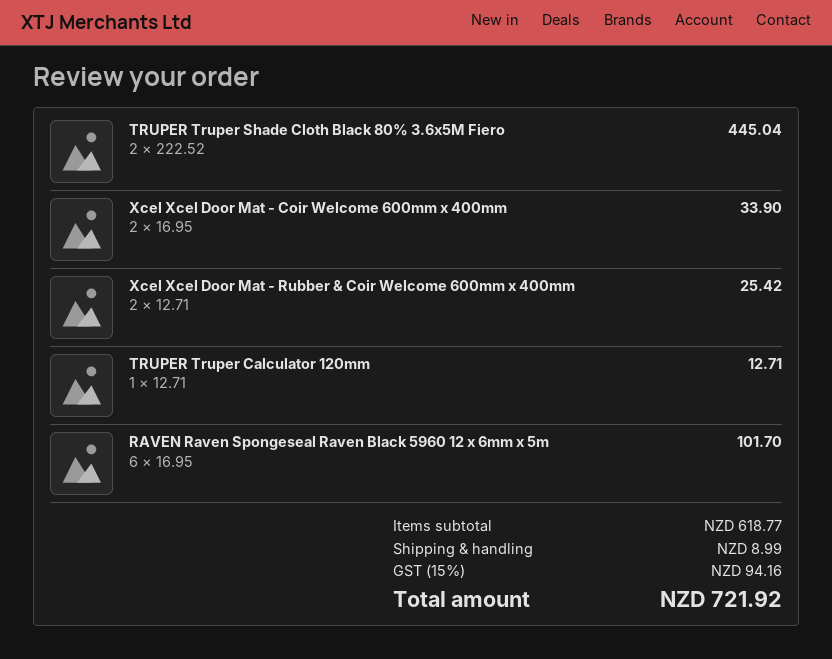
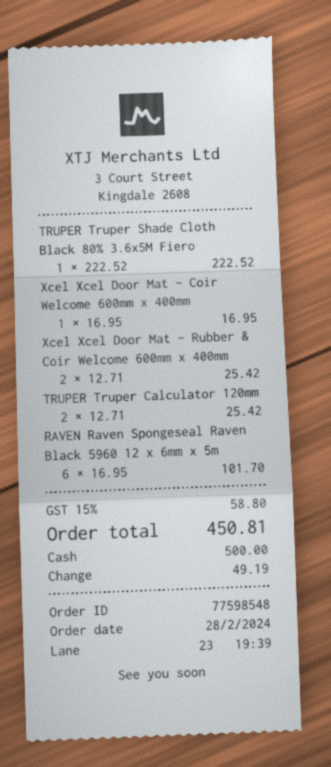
TRUPER Truper Shade Cloth Black 80% 3.6x5M Fiero: 2 x 222.52 = 445.04 -> 1 x 222.52 = 222.52
Xcel Xcel Door Mat - Coir Welcome 600mm x 400mm: 2 x 16.95 = 33.90 -> 1 x 16.95 = 16.95
TRUPER Truper Calculator 120mm: 1 x 12.71 = 12.71 -> 2 x 12.71 = 25.42
shipping: 8.99 -> none
tax: 15% = 94.16 -> 15% = 58.80
total: 721.92 -> 450.81

